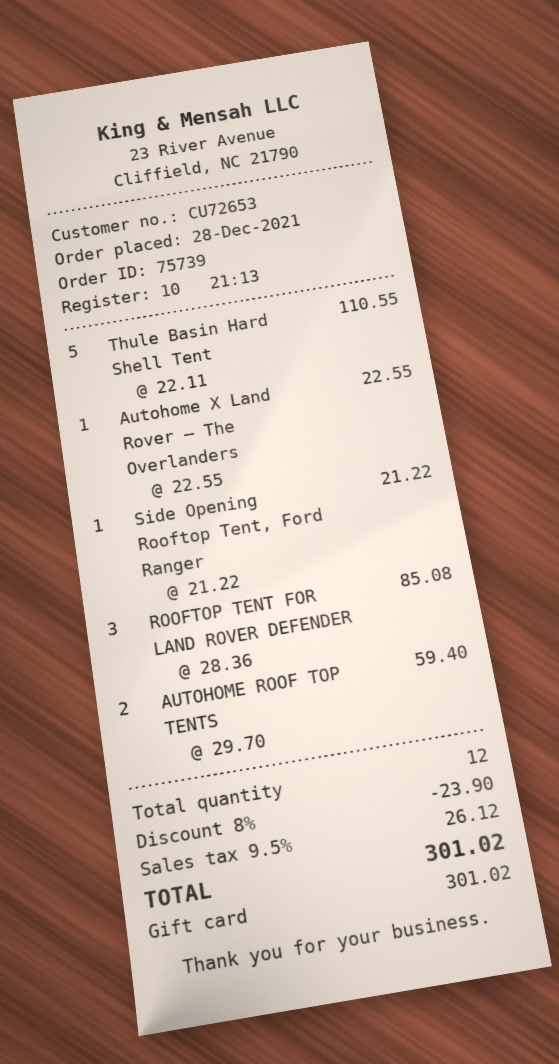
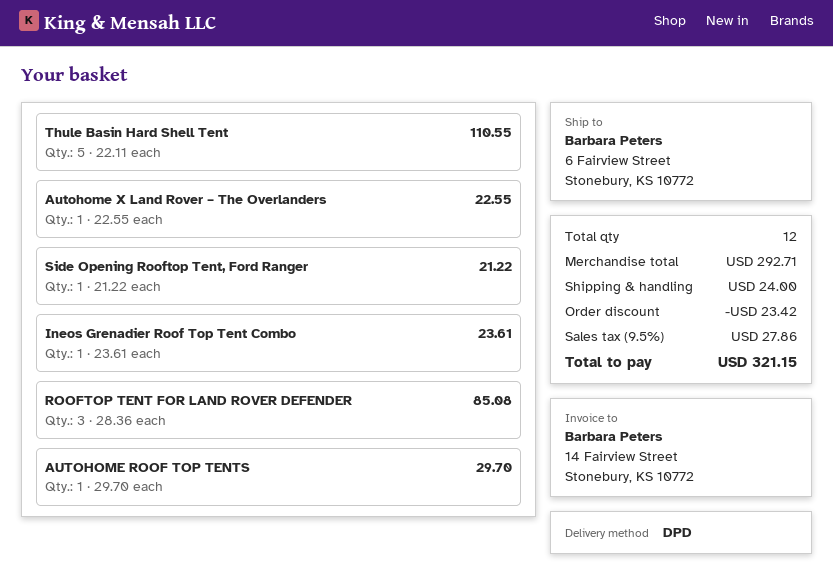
AUTOHOME ROOF TOP TENTS: 2 x 29.70 = 59.40 -> 1 x 29.70 = 29.70
Ineos Grenadier Roof Top Tent Combo: none -> 1 x 23.61 = 23.61
discount: 23.90 -> 23.42
shipping: none -> 24.00
tax: 9.5% = 26.12 -> 9.5% = 27.86
total: 301.02 -> 321.15

